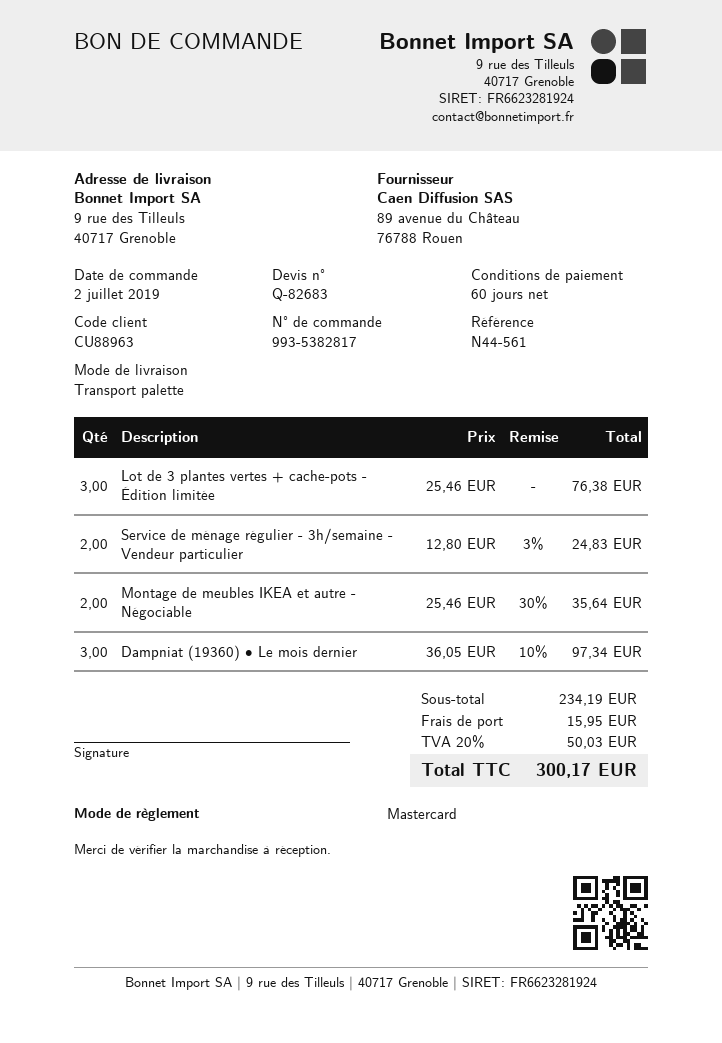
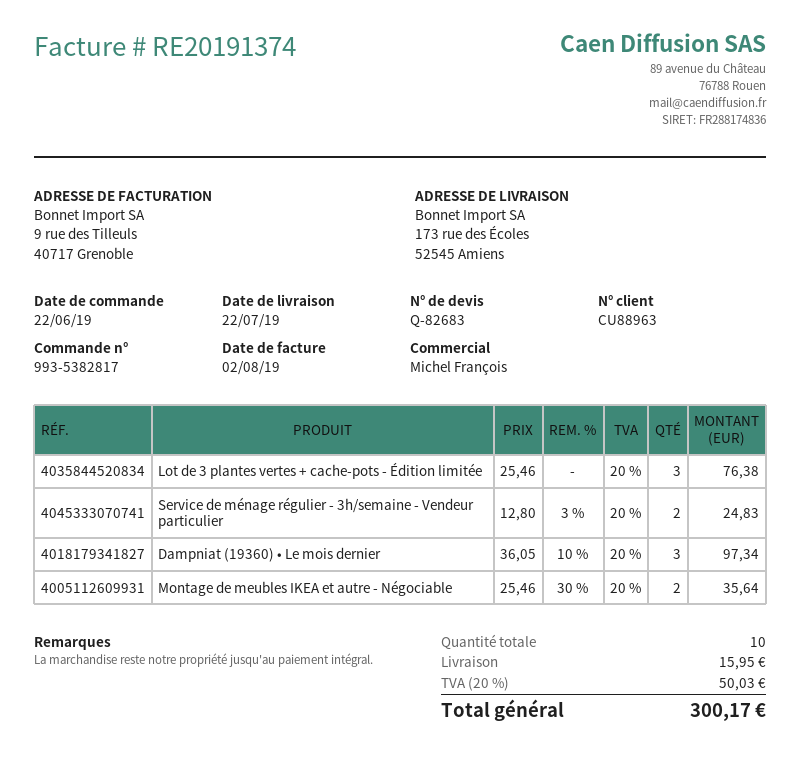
order date: 2019-07-02 -> 2019-06-22
ship to: 9 rue des Tilleuls, 40717 Grenoble -> 173 rue des Écoles, 52545 Amiens

